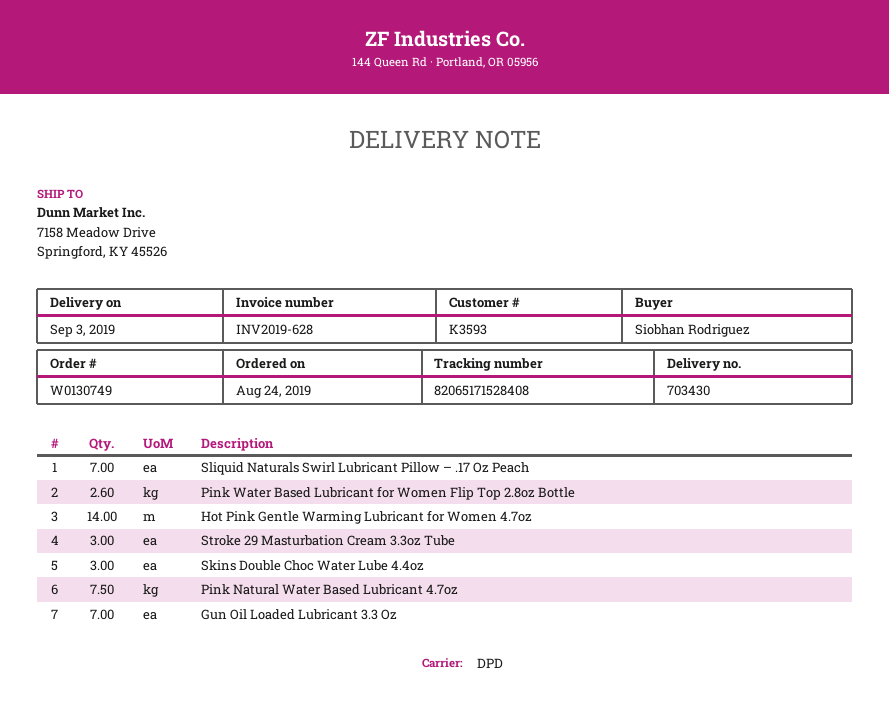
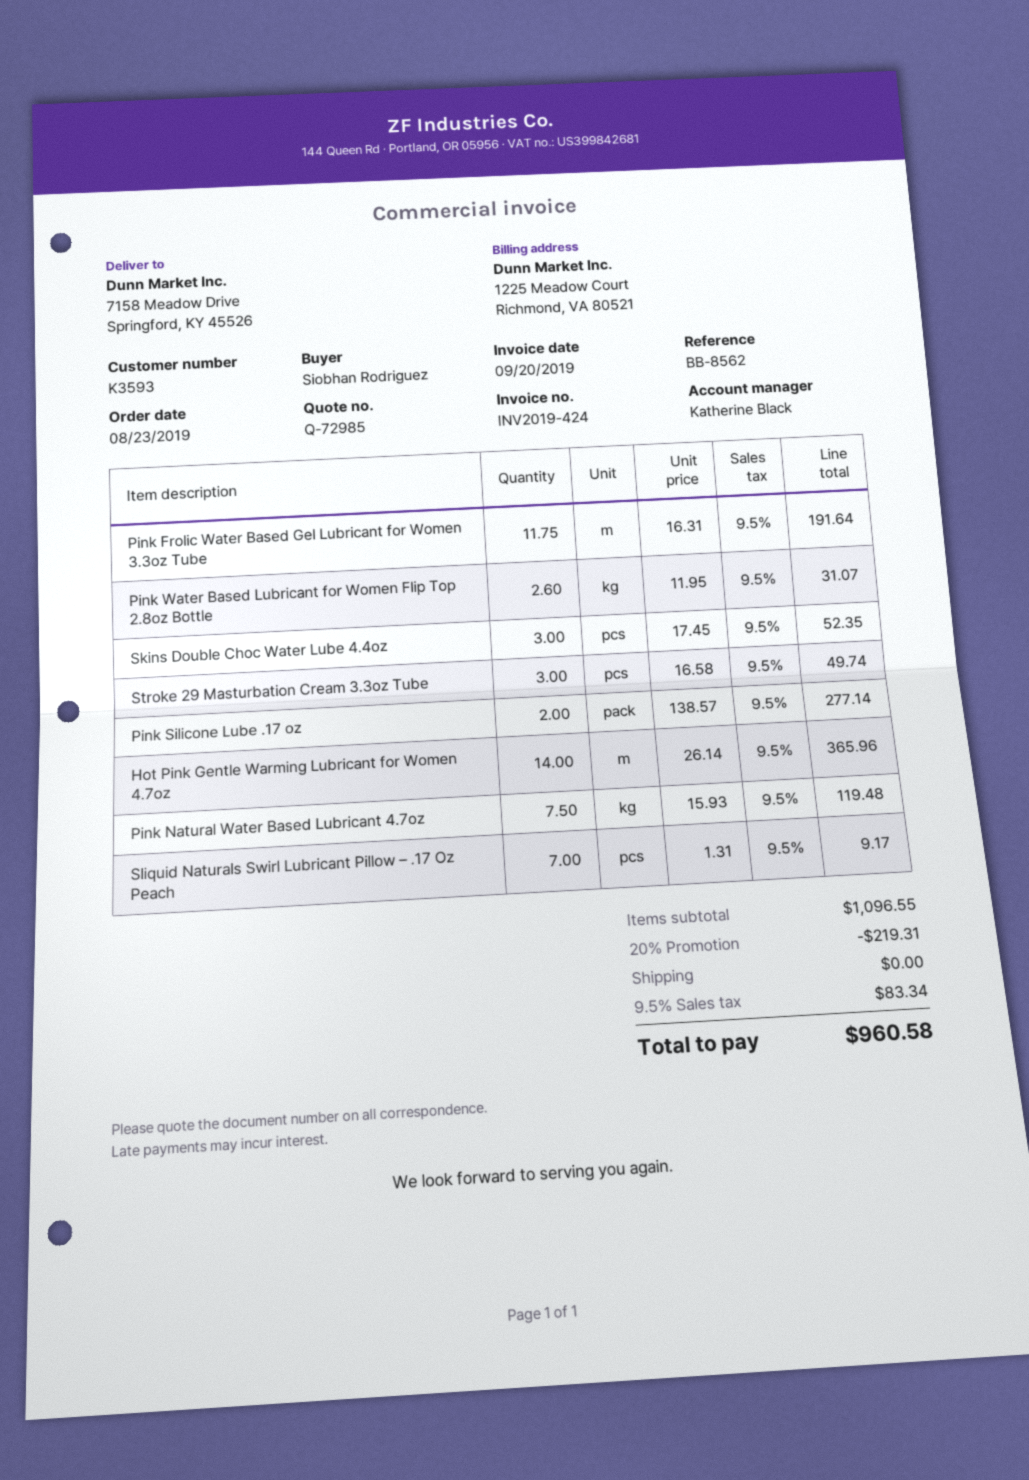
order date: 2019-08-24 -> 2019-08-23
invoice number: INV2019-628 -> INV2019-424
Gun Oil Loaded Lubricant 3.3 Oz: 7 -> none
Pink Frolic Water Based Gel Lubricant for Women 3.3oz Tube: none -> 11.75
Pink Silicone Lube .17 oz: none -> 2

